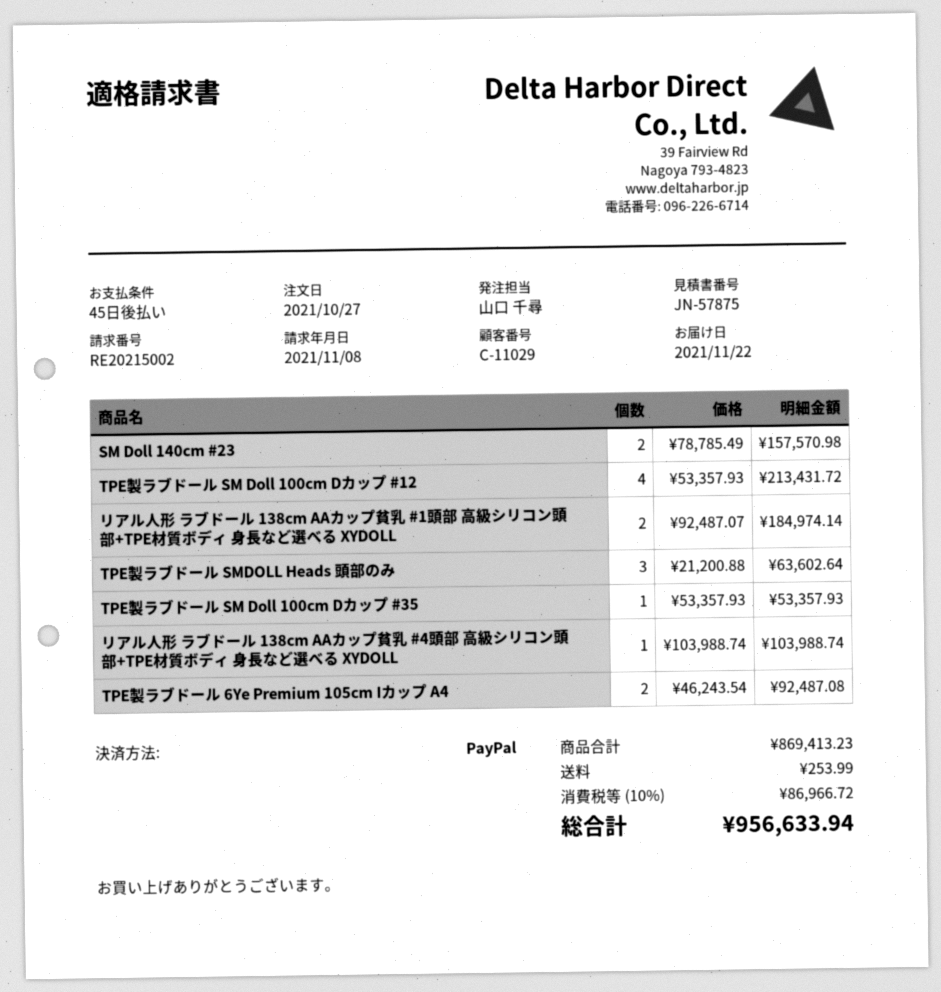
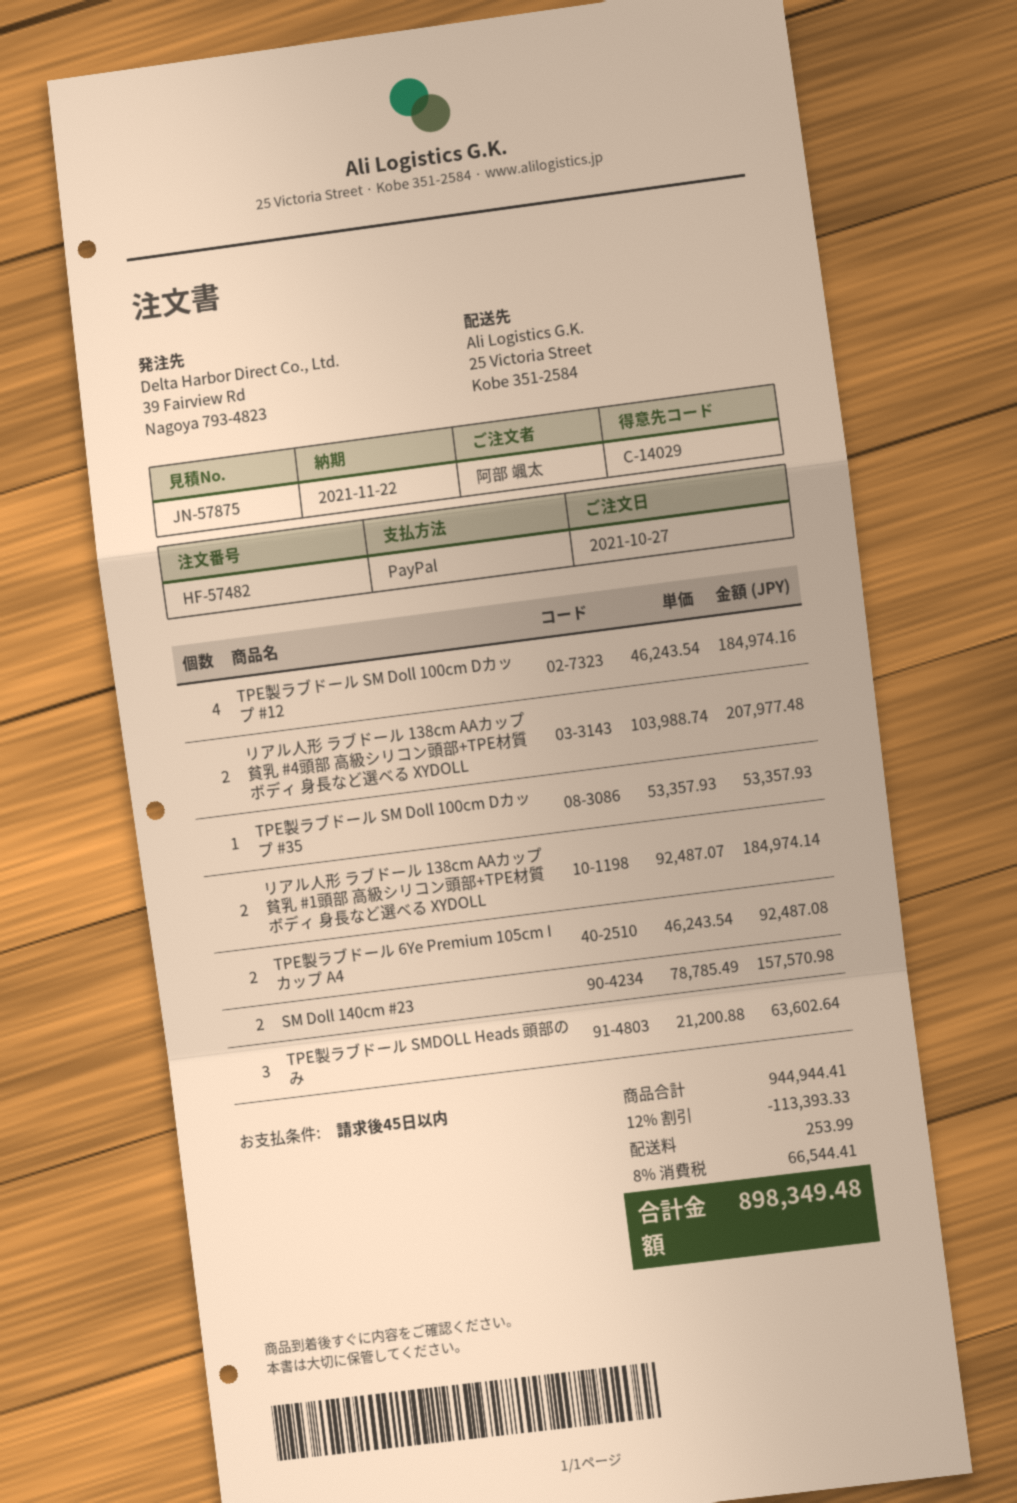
customer number: C-11029 -> C-14029
ordered by: 山口 千尋 -> 阿部 颯太
TPE製ラブドール SM Doll 100cm Dカップ #12: 4 x 53357.93 = 213431.72 -> 4 x 46243.54 = 184974.16
リアル人形 ラブドール 138cm AAカップ貧乳 #4頭部 高級シリコン頭部+TPE材質ボディ 身長など選べる XYDOLL: 1 x 103988.74 = 103988.74 -> 2 x 103988.74 = 207977.48
subtotal: 869413.23 -> 944944.41
discount: none -> 12% = 113393.33
tax: 10% = 86966.72 -> 8% = 66544.41
total: 956633.94 -> 898349.48

